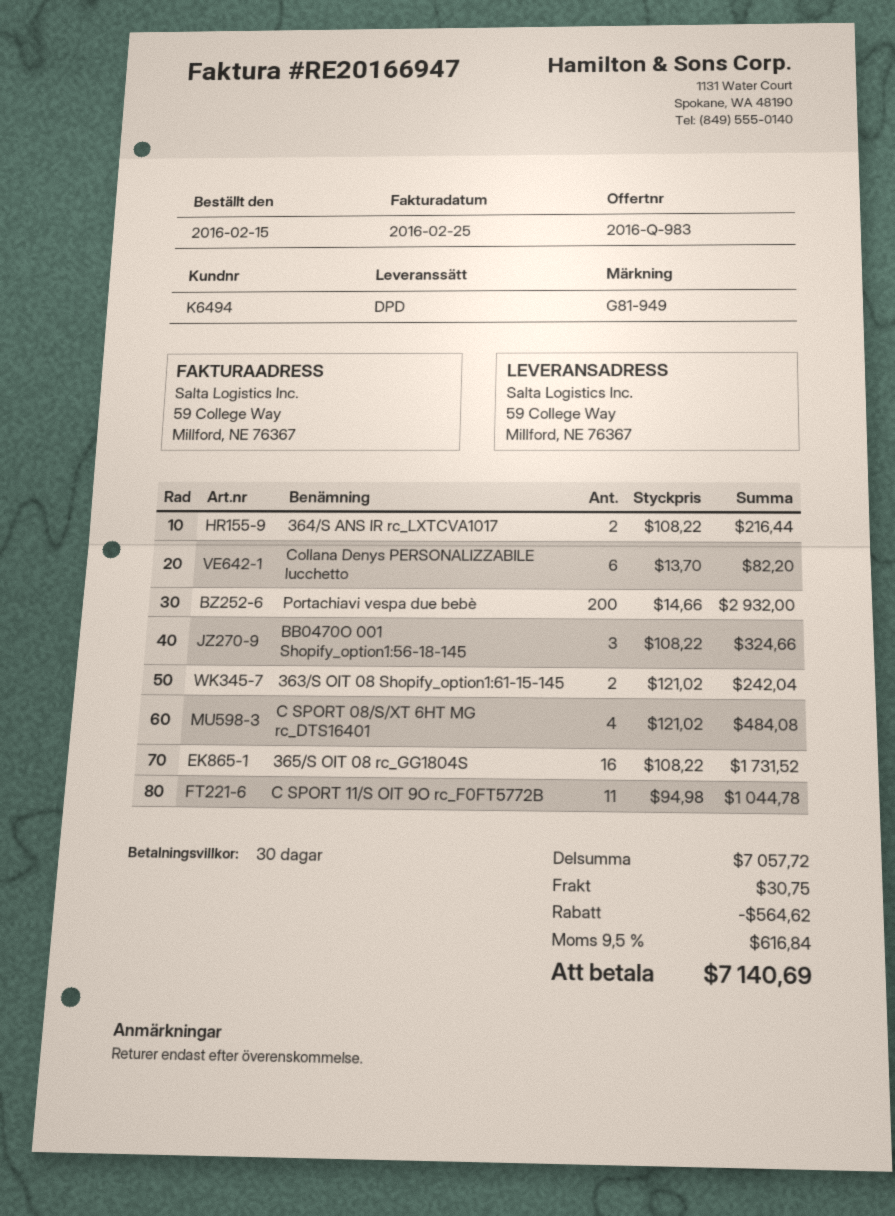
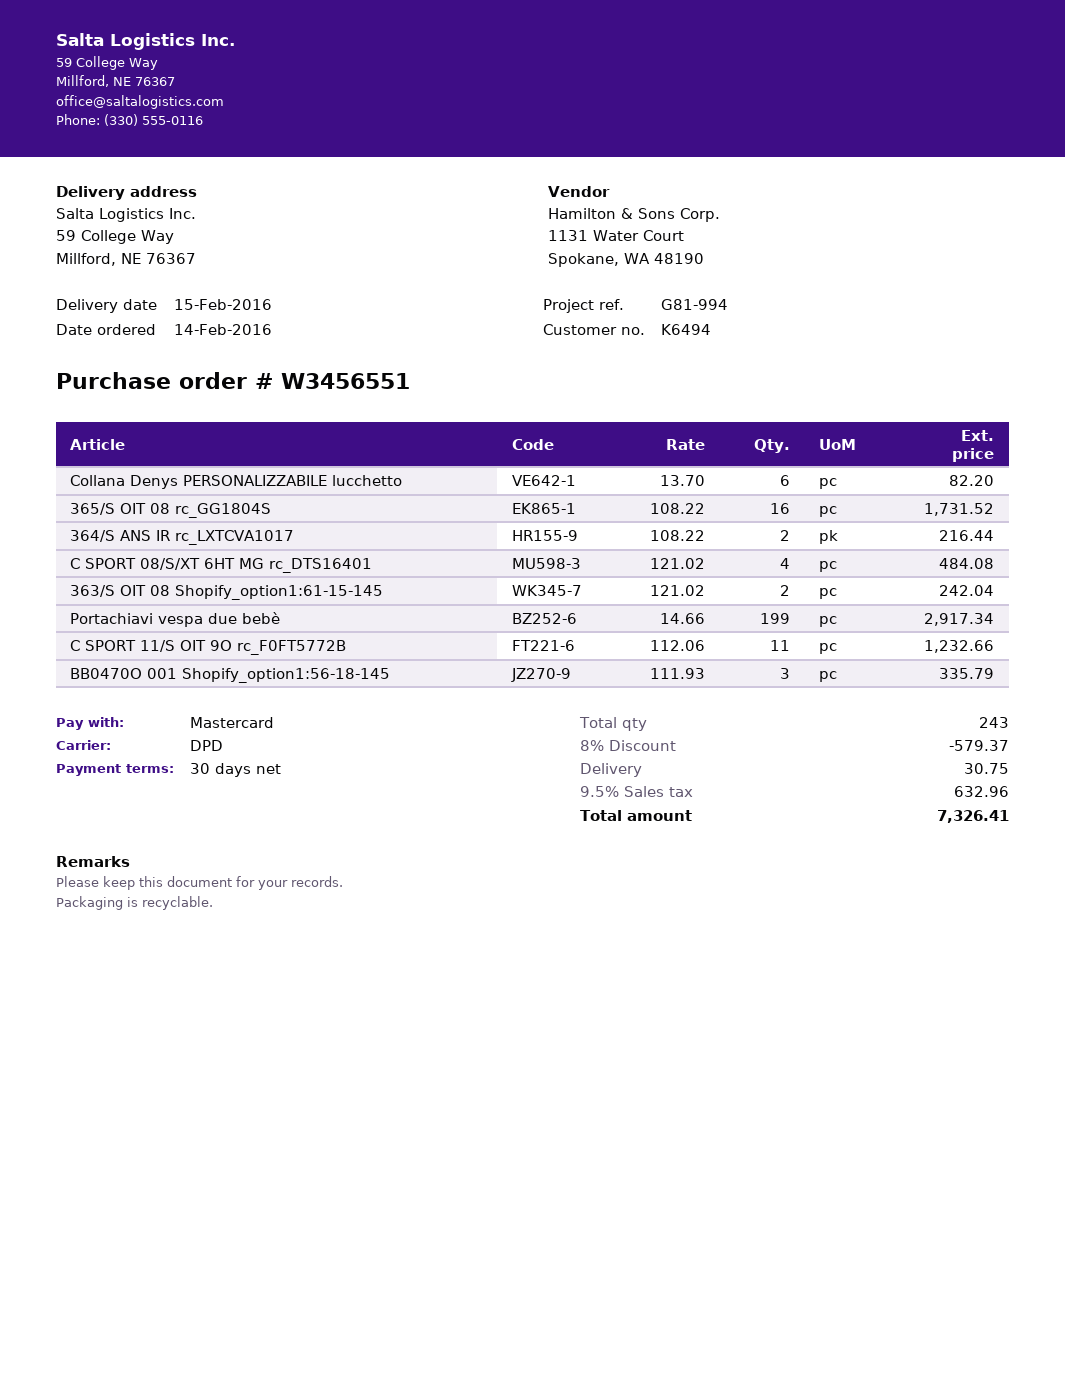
order date: 2016-02-15 -> 2016-02-14
reference: G81-949 -> G81-994
Portachiavi vespa due bebè: 200 x 14.66 = 2932.00 -> 199 x 14.66 = 2917.34
BB0470O 001 Shopify_option1:56-18-145: 3 x 108.22 = 324.66 -> 3 x 111.93 = 335.79
C SPORT 11/S OIT 9O rc_F0FT5772B: 11 x 94.98 = 1044.78 -> 11 x 112.06 = 1232.66
discount: 564.62 -> 579.37
tax: 9.5% = 616.84 -> 9.5% = 632.96
total: 7140.69 -> 7326.41

